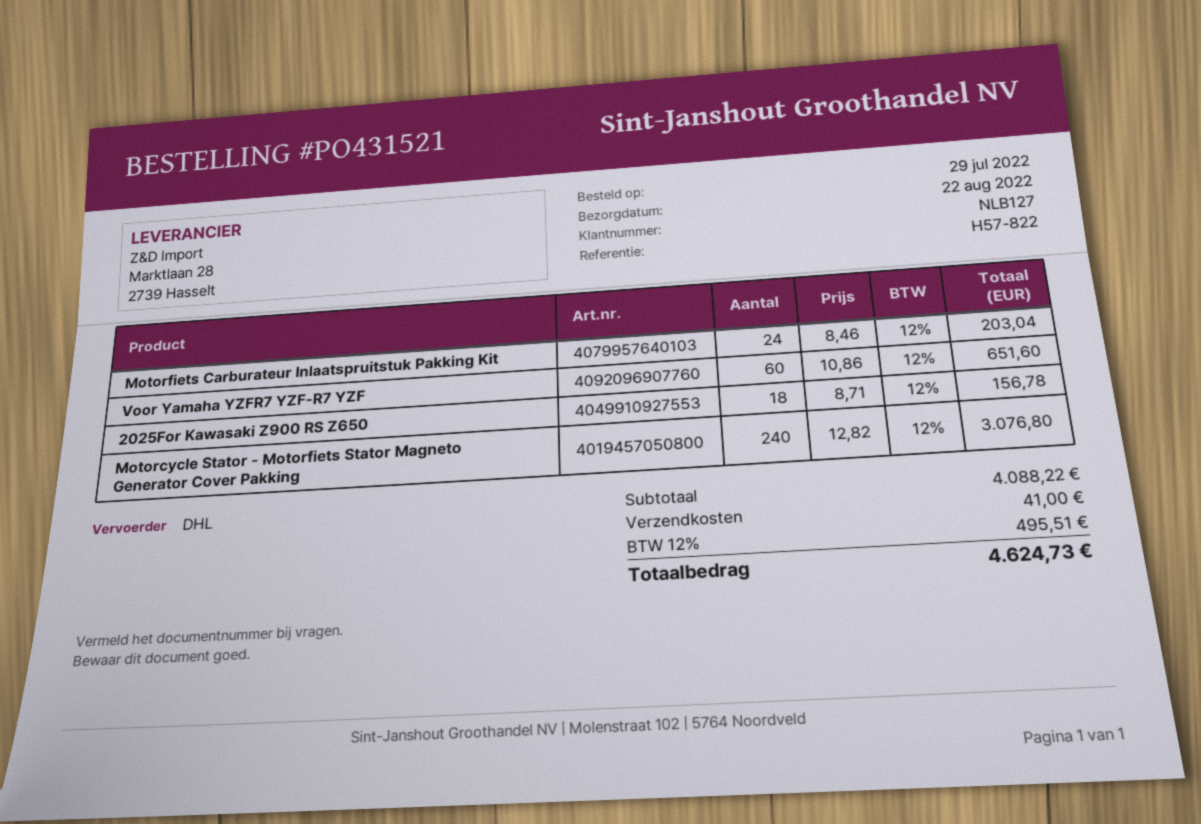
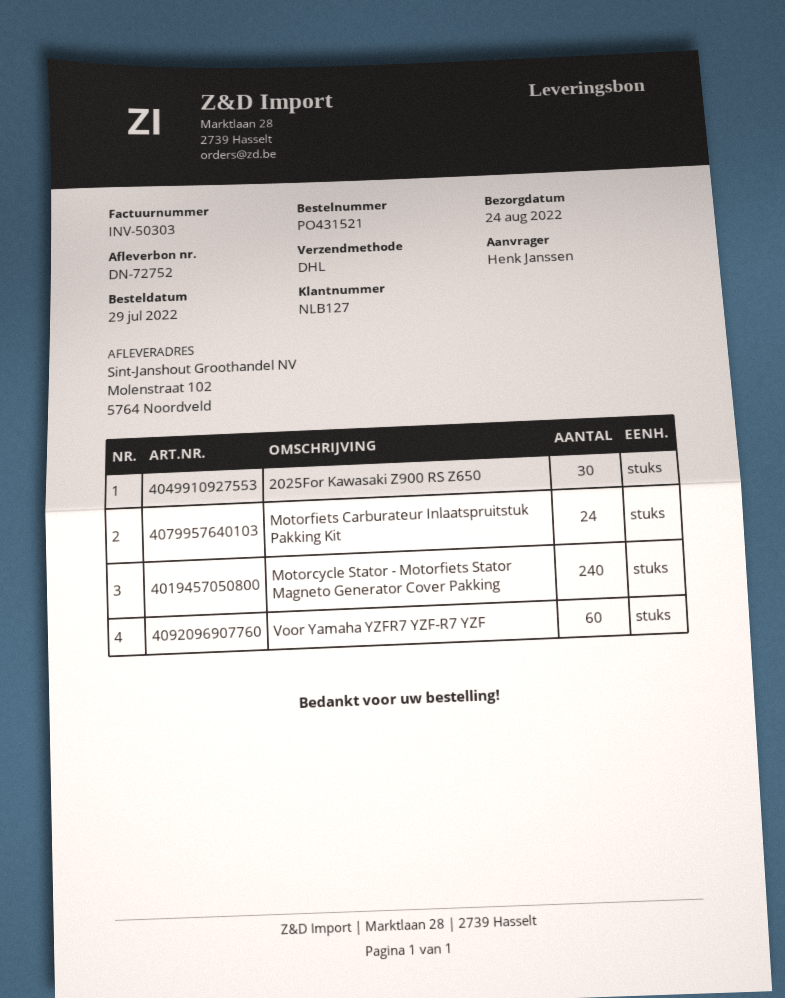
delivery date: 2022-08-22 -> 2022-08-24
2025For Kawasaki Z900 RS Z650: 18 -> 30

